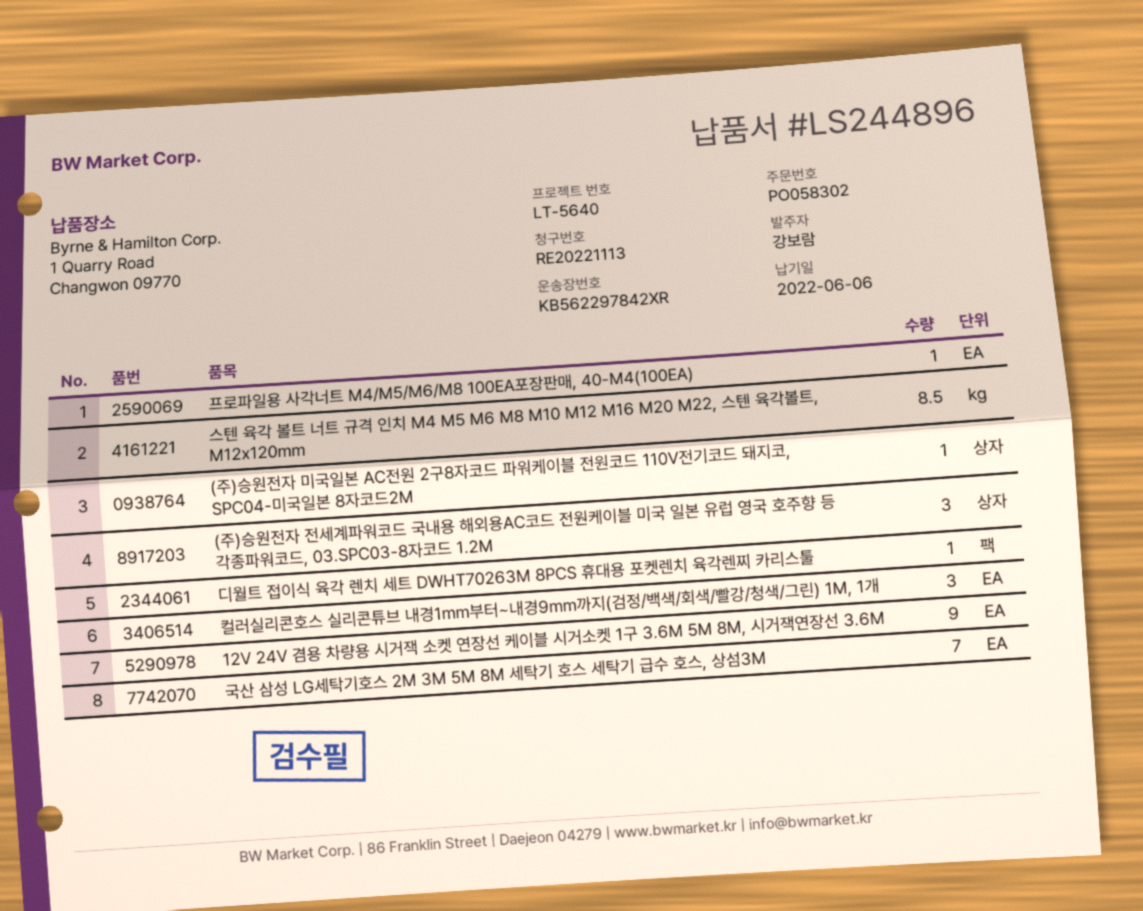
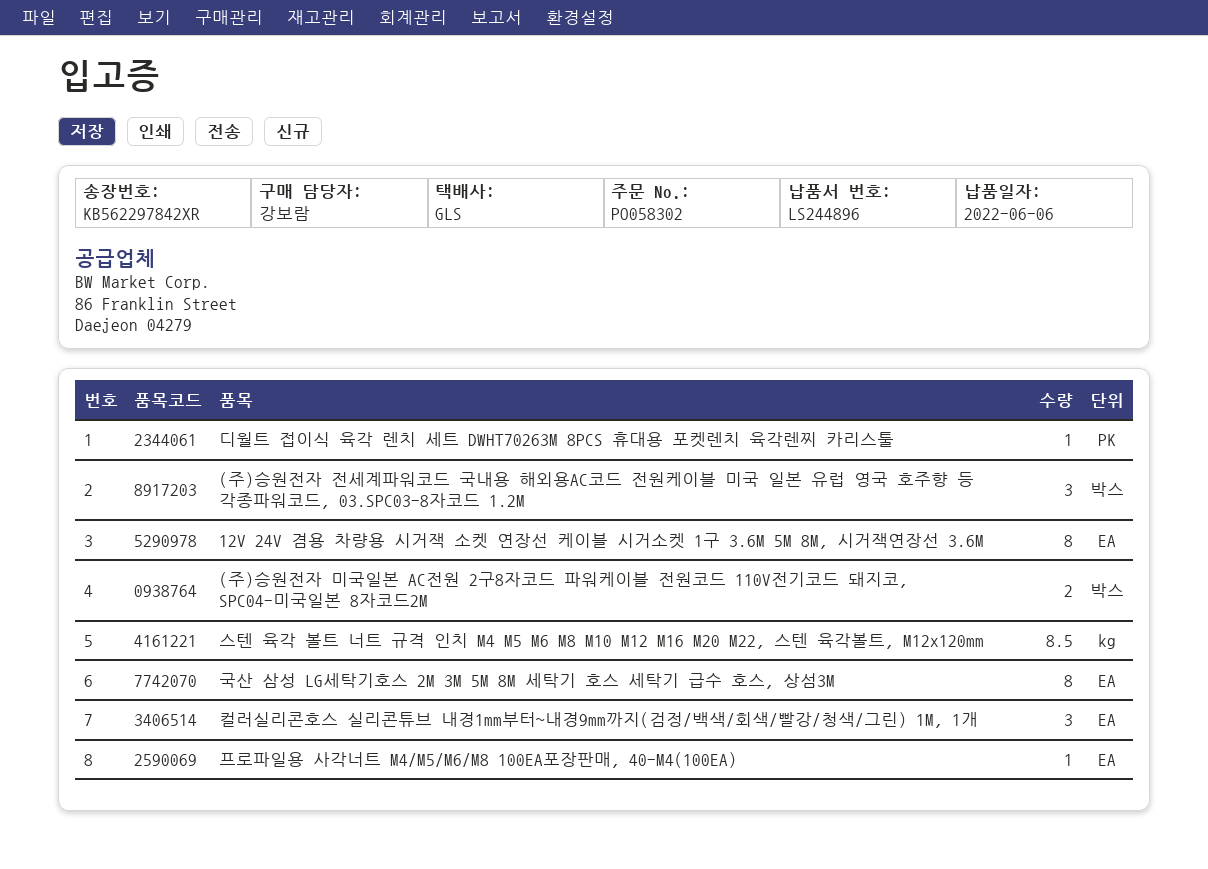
(주)승원전자 미국일본 AC전원 2구8자코드 파워케이블 전원코드 110V전기코드 돼지코, SPC04-미국일본 8자코드2M: 1 -> 2
12V 24V 겸용 차량용 시거잭 소켓 연장선 케이블 시거소켓 1구 3.6M 5M 8M, 시거잭연장선 3.6M: 9 -> 8
국산 삼성 LG세탁기호스 2M 3M 5M 8M 세탁기 호스 세탁기 급수 호스, 상섬3M: 7 -> 8

